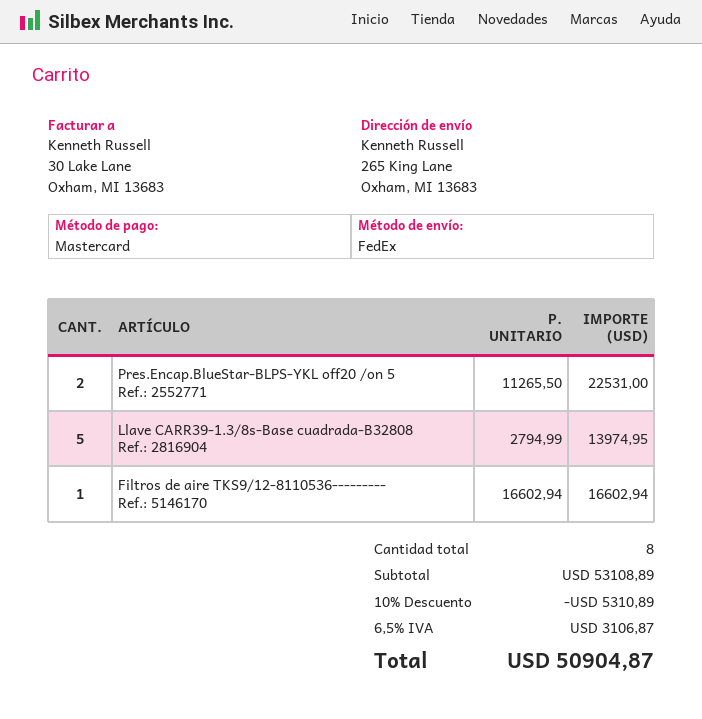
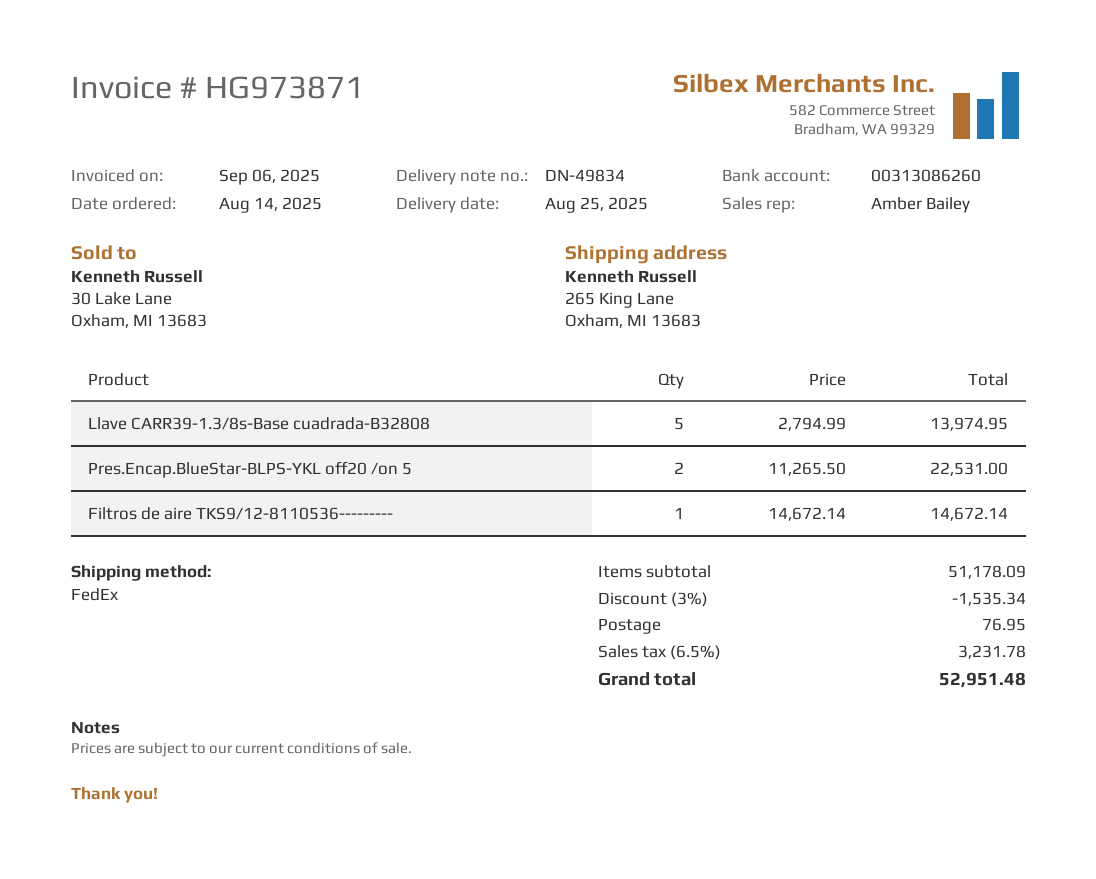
Filtros de aire TKS9/12-8110536---------: 1 x 16602.94 = 16602.94 -> 1 x 14672.14 = 14672.14
subtotal: 53108.89 -> 51178.09
discount: 10% = 5310.89 -> 3% = 1535.34
shipping: none -> 76.95
tax: 6.5% = 3106.87 -> 6.5% = 3231.78
total: 50904.87 -> 52951.48

